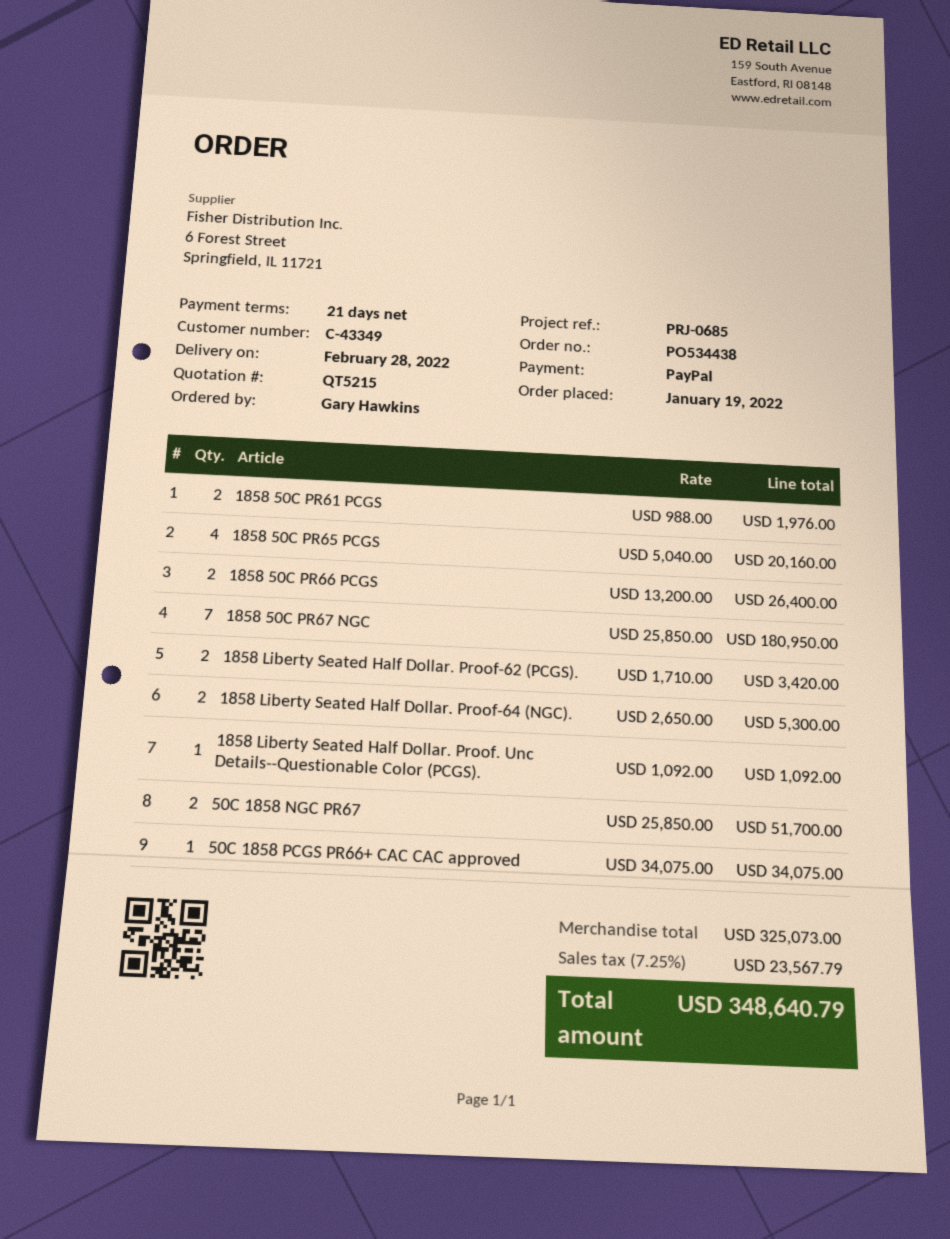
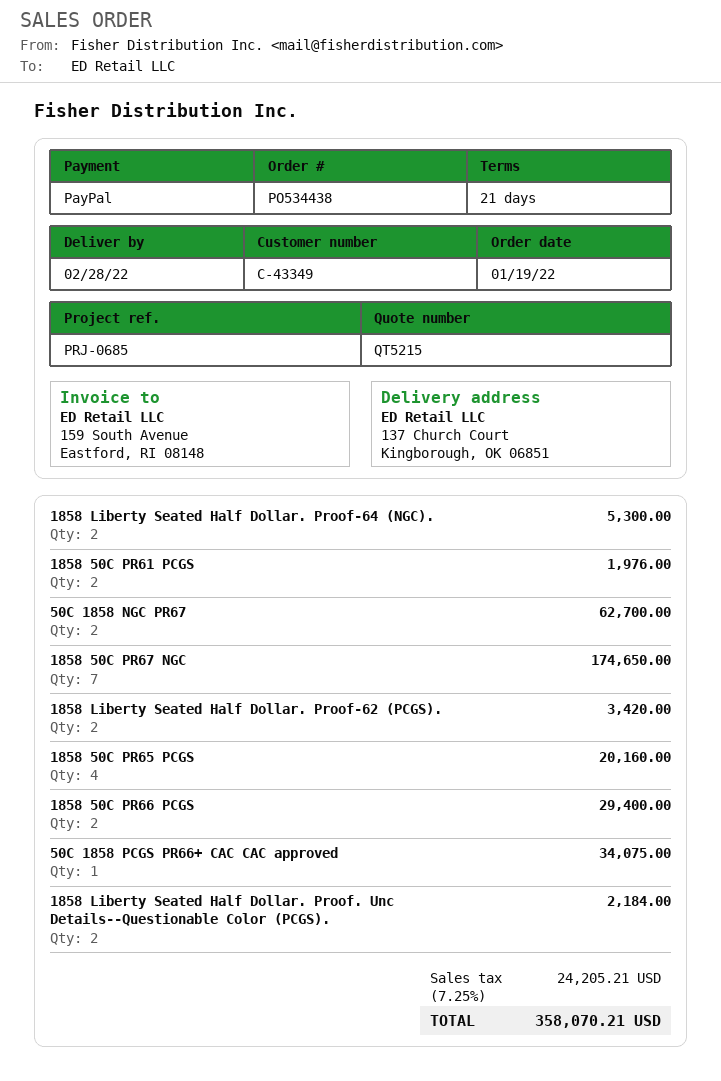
1858 50C PR66 PCGS: 2 for 26400.00 -> 2 for 29400.00
1858 50C PR67 NGC: 7 for 180950.00 -> 7 for 174650.00
1858 Liberty Seated Half Dollar. Proof. Unc Details--Questionable Color (PCGS).: 1 for 1092.00 -> 2 for 2184.00
50C 1858 NGC PR67: 2 for 51700.00 -> 2 for 62700.00
tax: 7.25% = 23567.79 -> 7.25% = 24205.21
total: 348640.79 -> 358070.21

